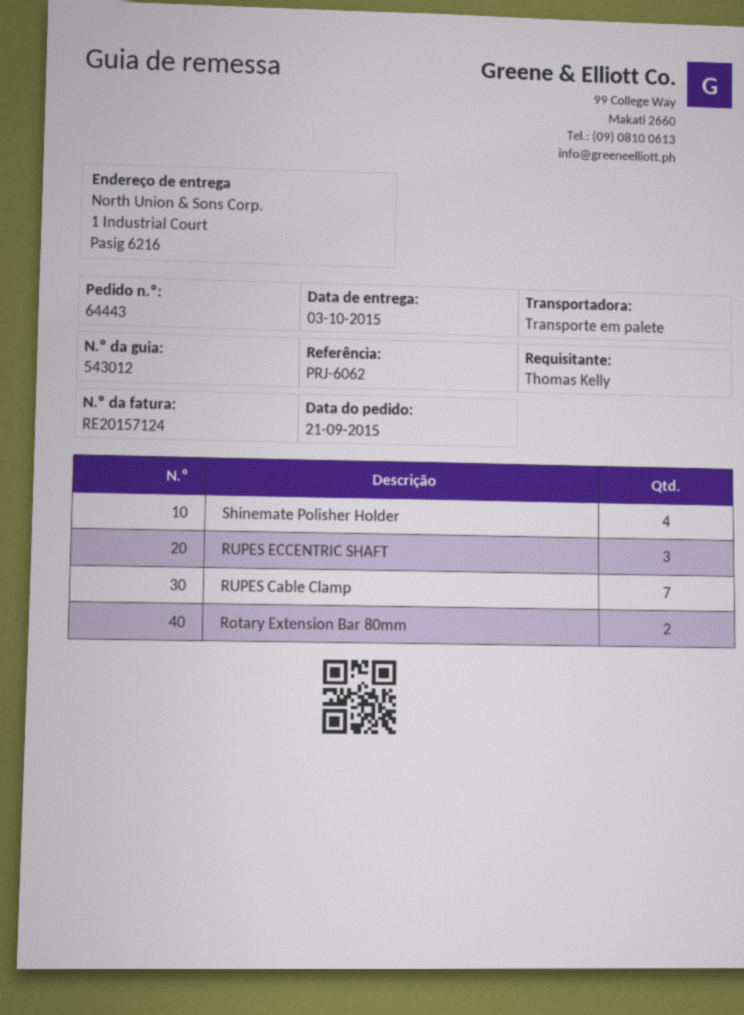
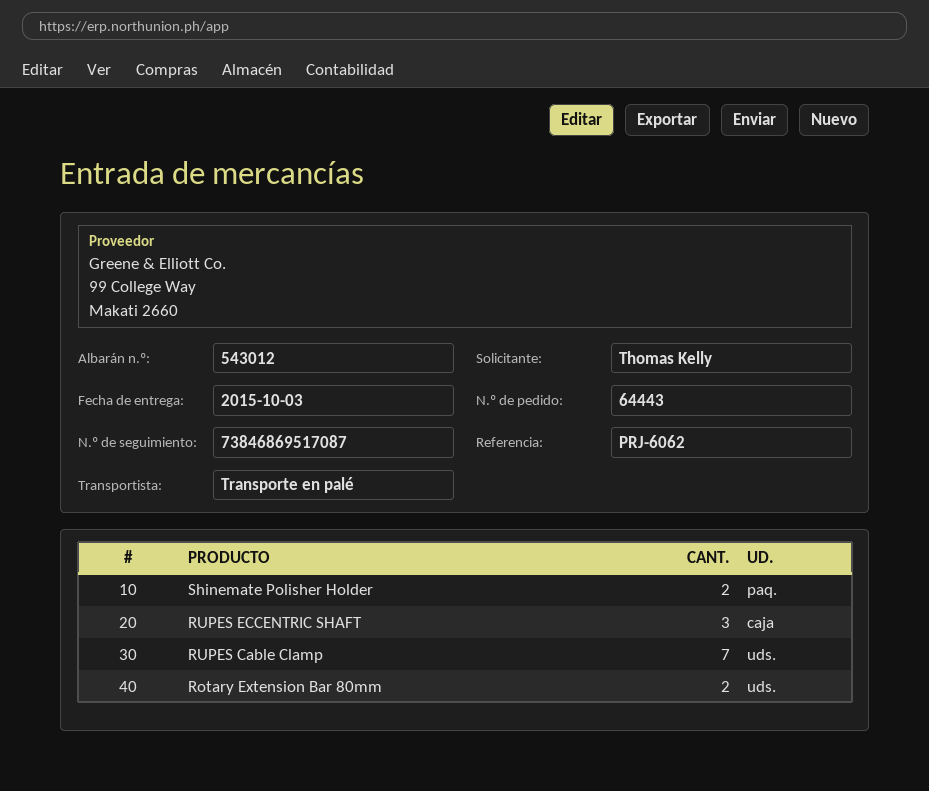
Shinemate Polisher Holder: 4 -> 2

